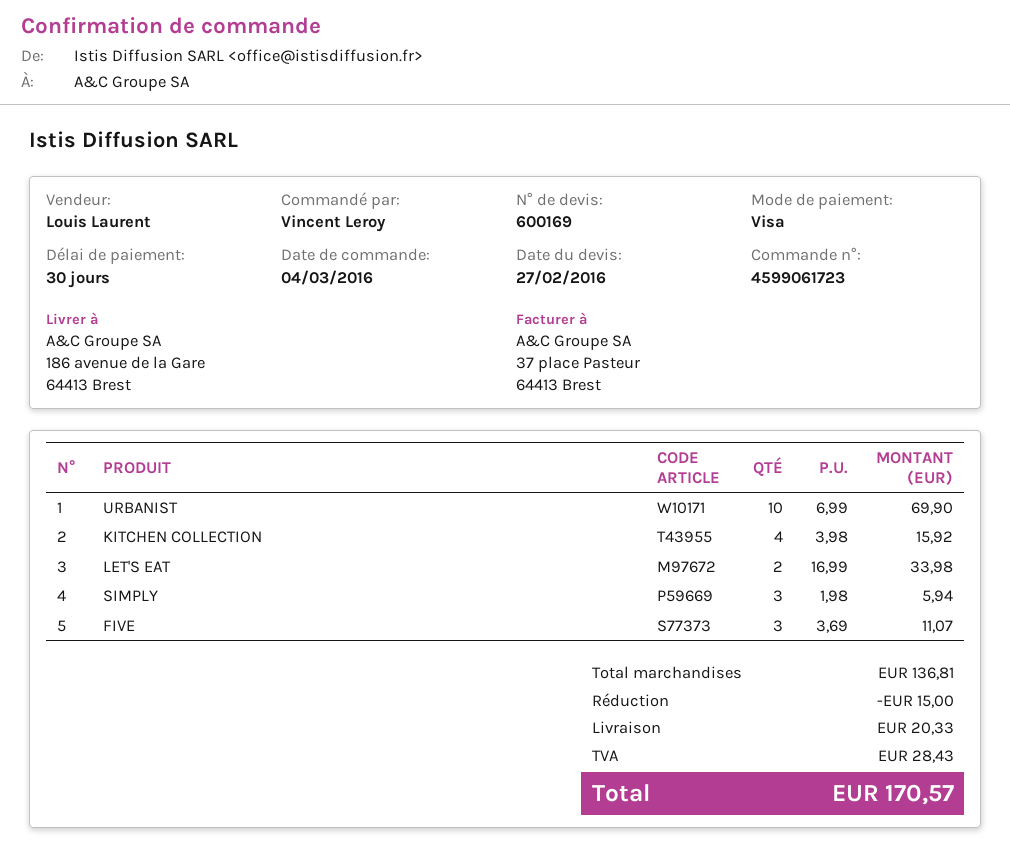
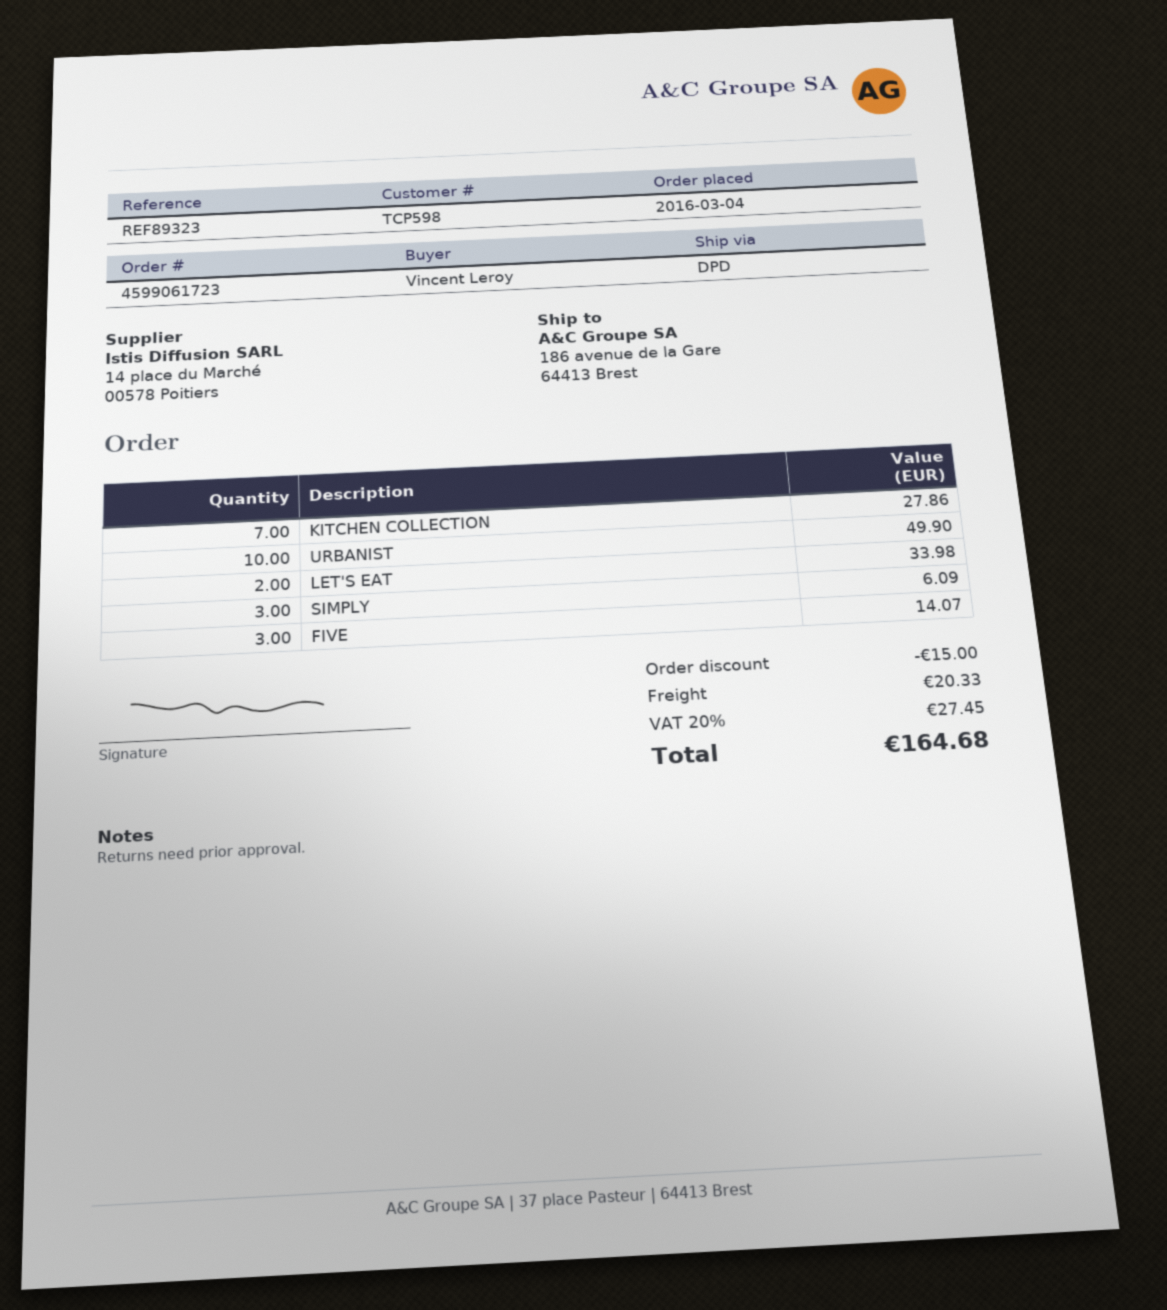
URBANIST: 10 for 69.90 -> 10 for 49.90
KITCHEN COLLECTION: 4 for 15.92 -> 7 for 27.86
SIMPLY: 3 for 5.94 -> 3 for 6.09
FIVE: 3 for 11.07 -> 3 for 14.07
tax: 28.43 -> 27.45
total: 170.57 -> 164.68

